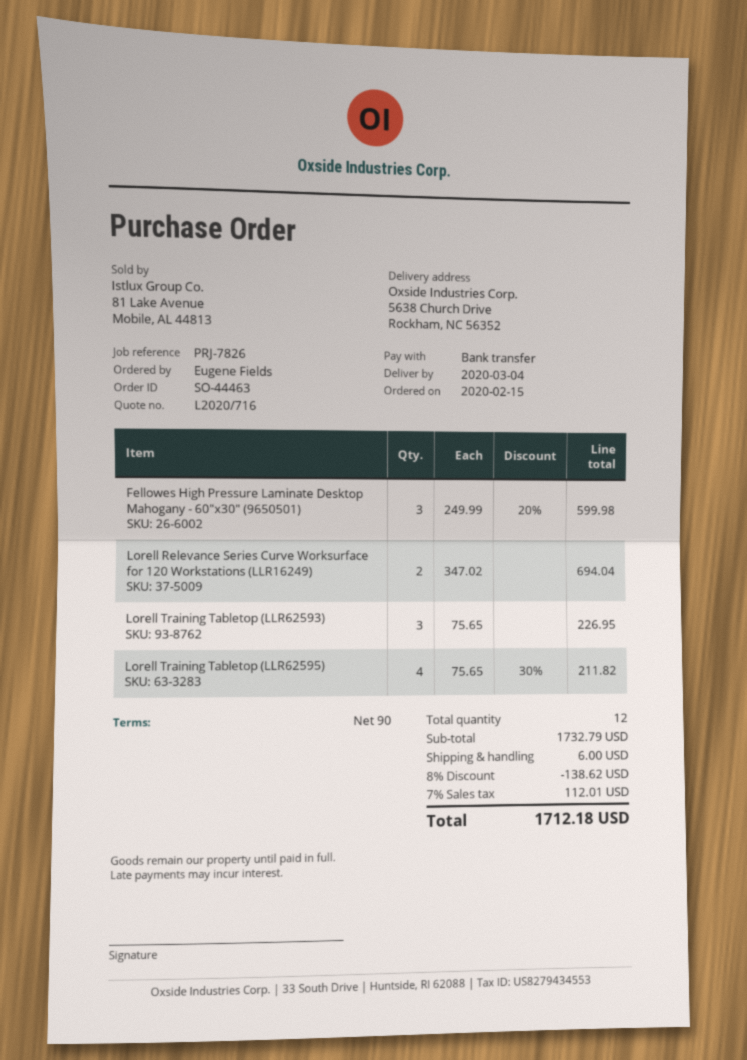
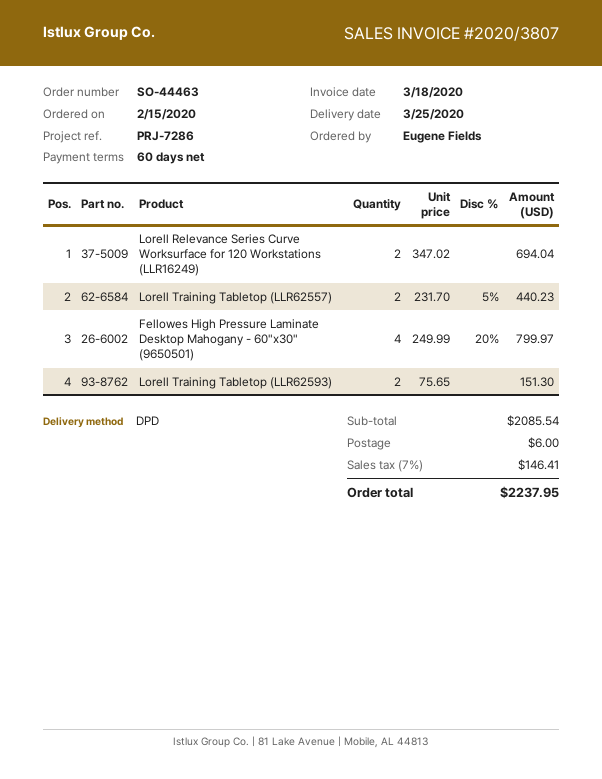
delivery date: 2020-03-04 -> 2020-03-25
payment terms: 90 days -> 60 days
reference: PRJ-7826 -> PRJ-7286
Fellowes High Pressure Laminate Desktop Mahogany - 60"x30" (9650501): 3 x 249.99 - 20% = 599.98 -> 4 x 249.99 - 20% = 799.97
Lorell Training Tabletop (LLR62593): 3 x 75.65 = 226.95 -> 2 x 75.65 = 151.30
Lorell Training Tabletop (LLR62595): 4 x 75.65 - 30% = 211.82 -> none
Lorell Training Tabletop (LLR62557): none -> 2 x 231.70 - 5% = 440.23
subtotal: 1732.79 -> 2085.54
discount: 8% = 138.62 -> none
tax: 7% = 112.01 -> 7% = 146.41
total: 1712.18 -> 2237.95

